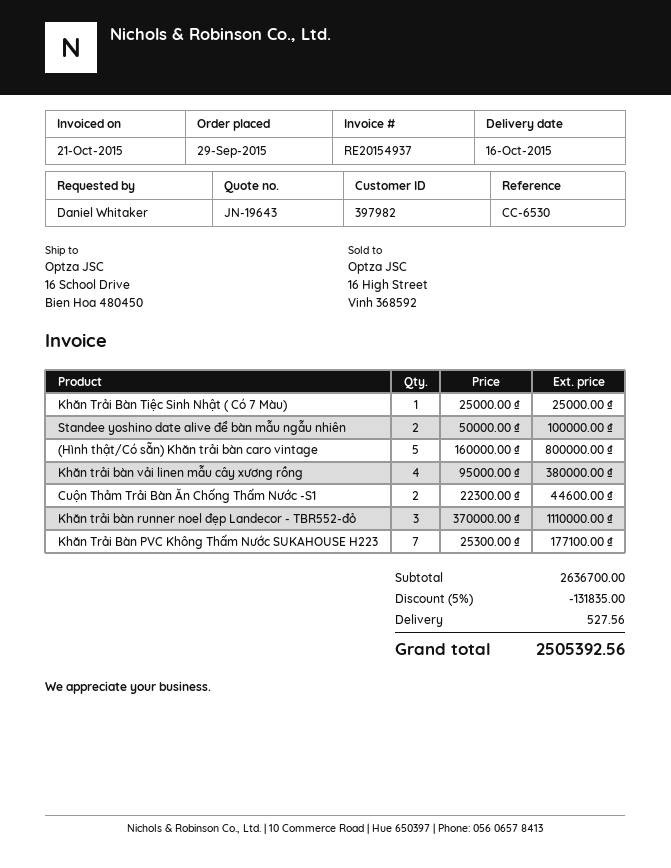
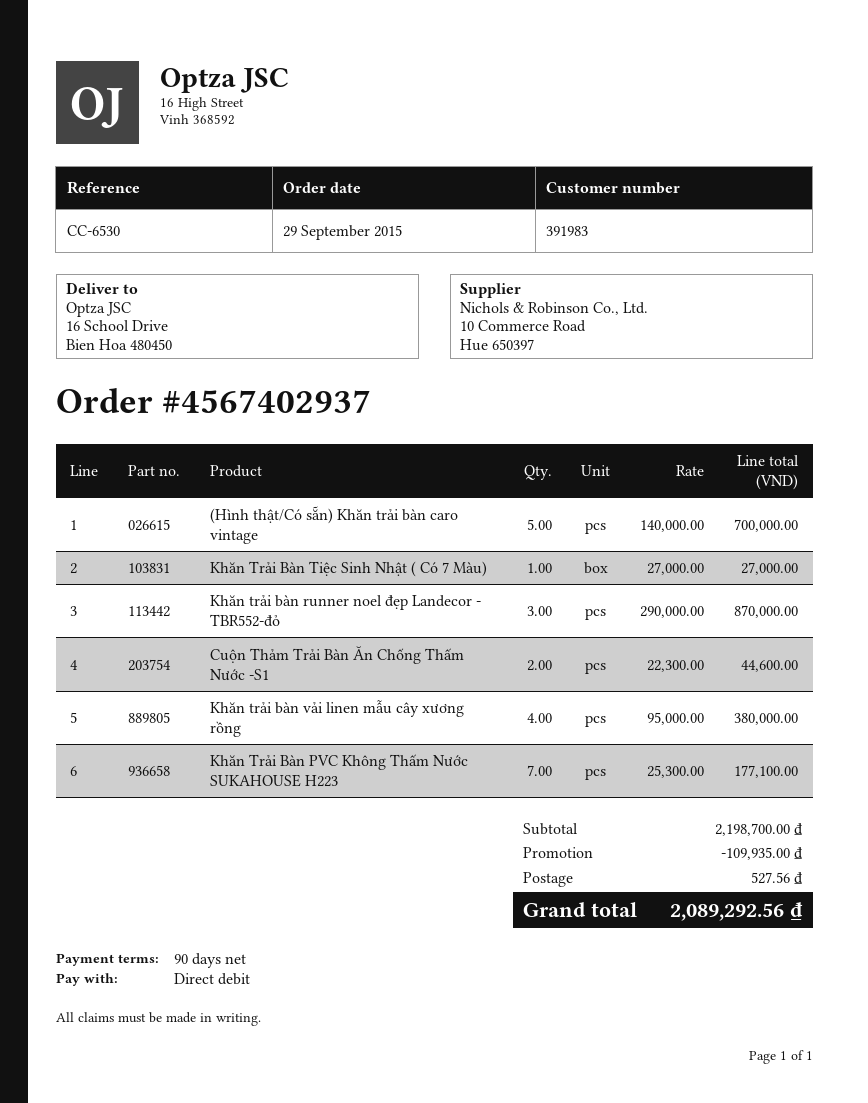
customer number: 397982 -> 391983
Khăn Trải Bàn Tiệc Sinh Nhật ( Có 7 Màu): 1 x 25000.00 = 25000.00 -> 1 x 27000.00 = 27000.00
Standee yoshino date alive để bàn mẫu ngẫu nhiên: 2 x 50000.00 = 100000.00 -> none
(Hình thật/Có sẵn) Khăn trải bàn caro vintage: 5 x 160000.00 = 800000.00 -> 5 x 140000.00 = 700000.00
Khăn trải bàn runner noel đẹp Landecor - TBR552-đỏ: 3 x 370000.00 = 1110000.00 -> 3 x 290000.00 = 870000.00
subtotal: 2636700.00 -> 2198700.00
discount: 131835.00 -> 109935.00
total: 2505392.56 -> 2089292.56

